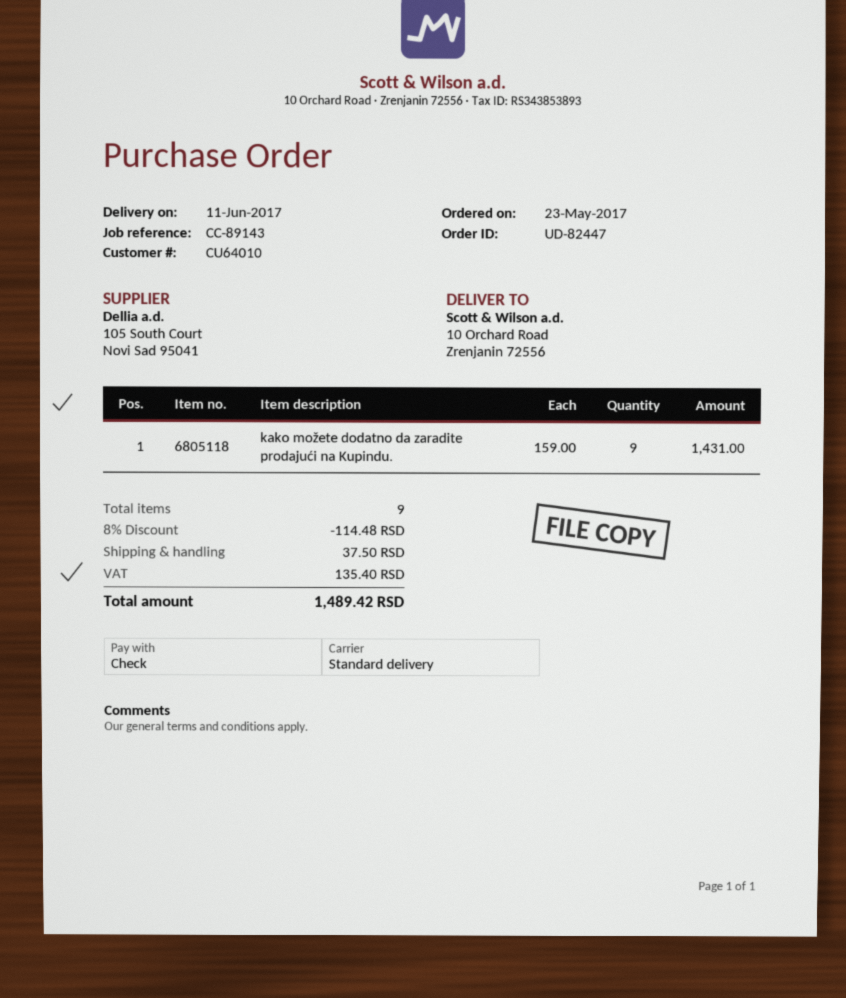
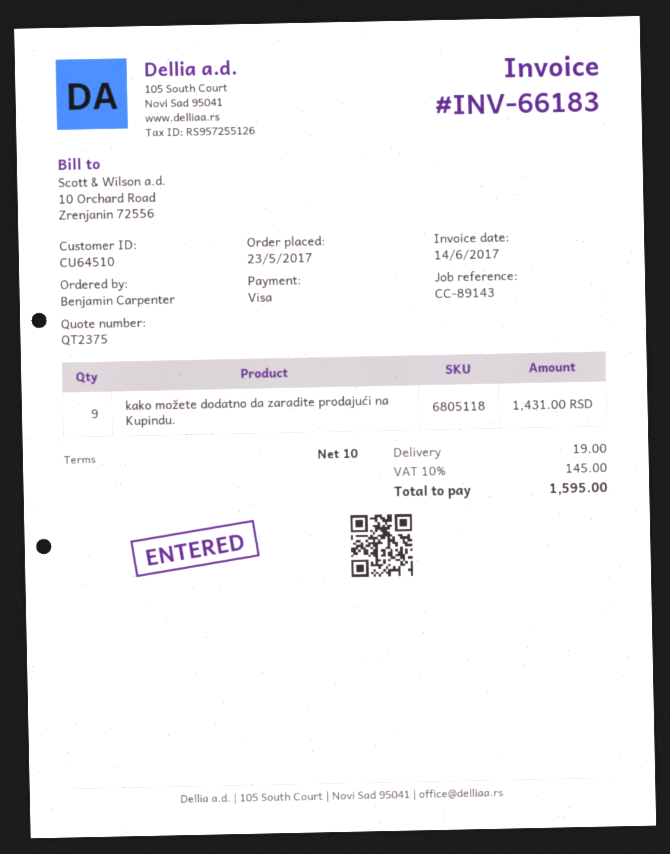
customer number: CU64010 -> CU64510
payment method: cheque -> Visa
discount: 8% = 114.48 -> none
shipping: 37.50 -> 19.00
tax: 135.40 -> 145.00
total: 1489.42 -> 1595.00

